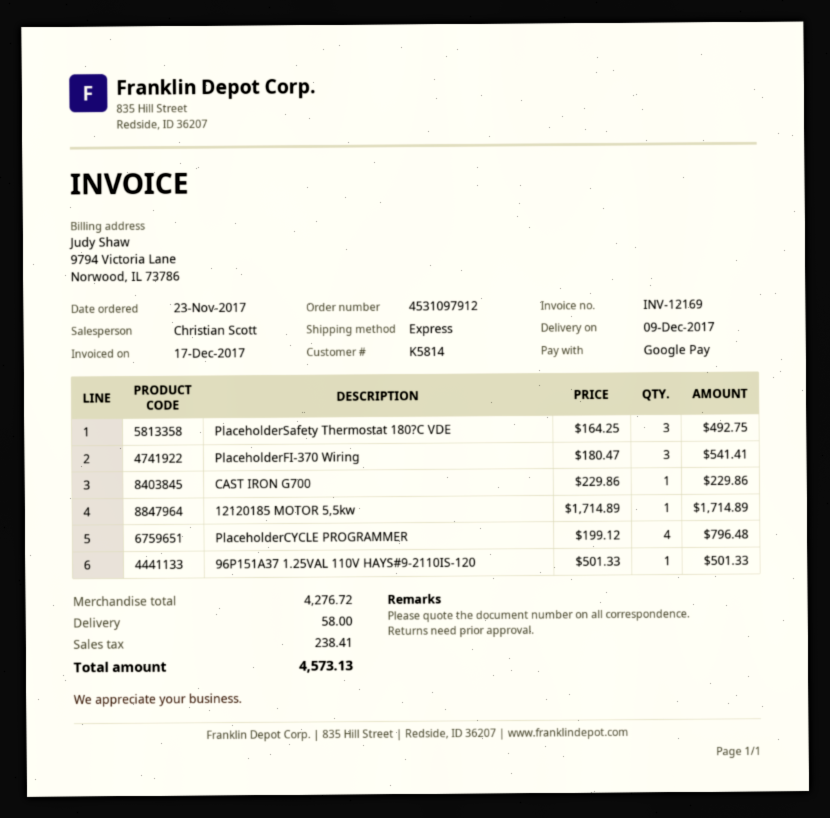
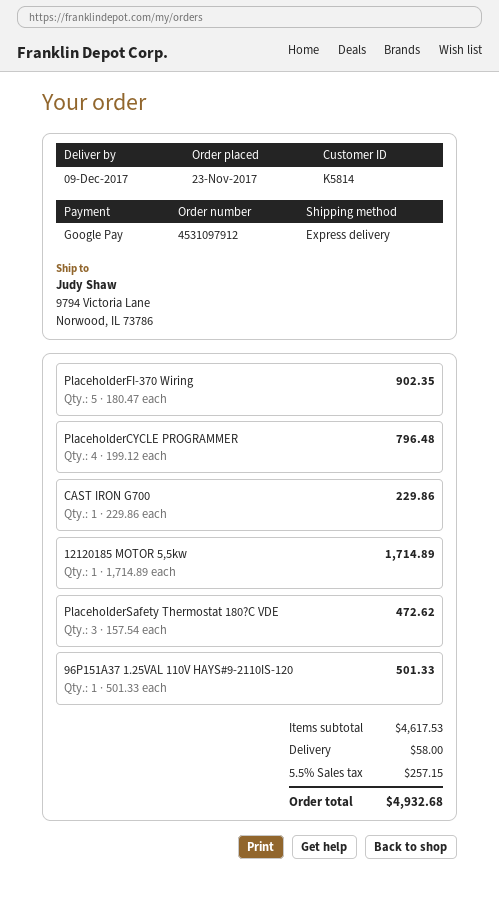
PlaceholderSafety Thermostat 180?C VDE: 3 x 164.25 = 492.75 -> 3 x 157.54 = 472.62
PlaceholderFI-370 Wiring: 3 x 180.47 = 541.41 -> 5 x 180.47 = 902.35
subtotal: 4276.72 -> 4617.53
tax: 238.41 -> 257.15
total: 4573.13 -> 4932.68

